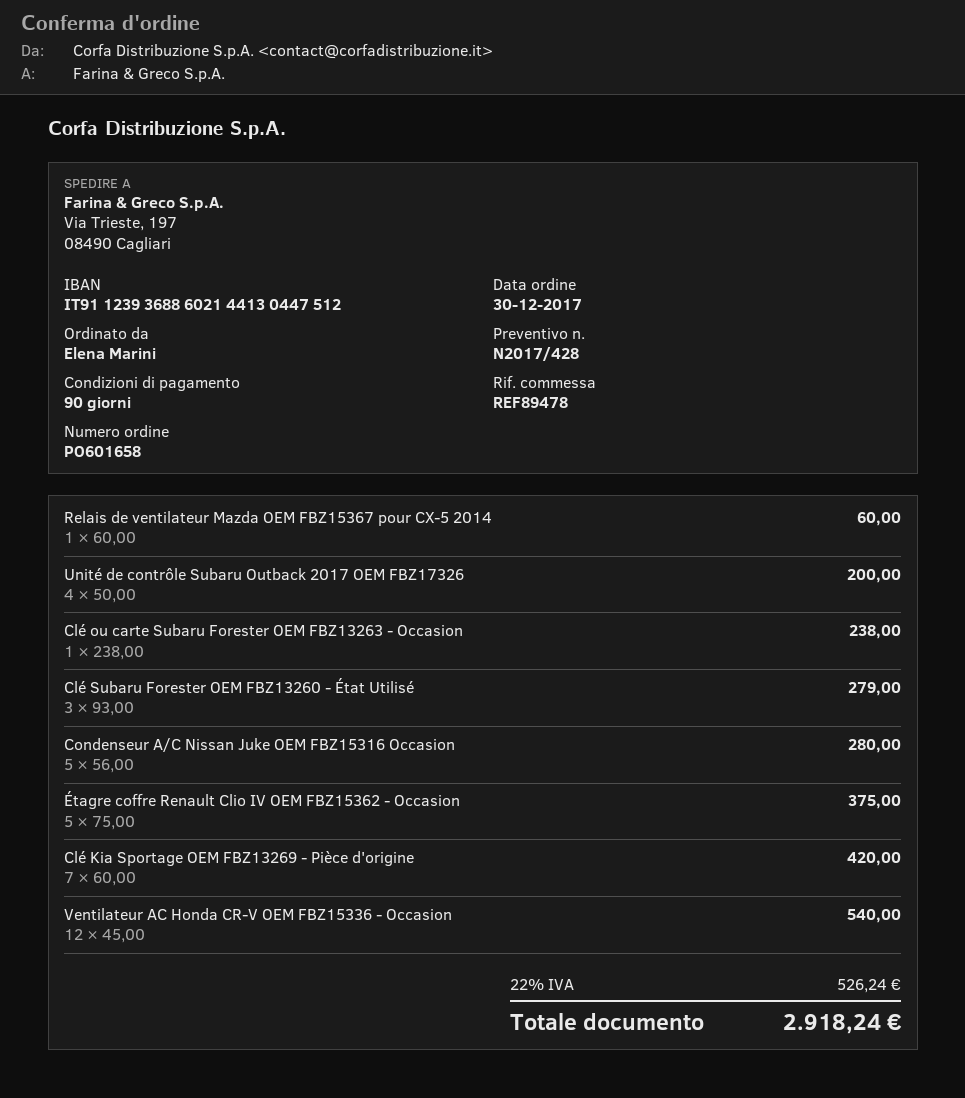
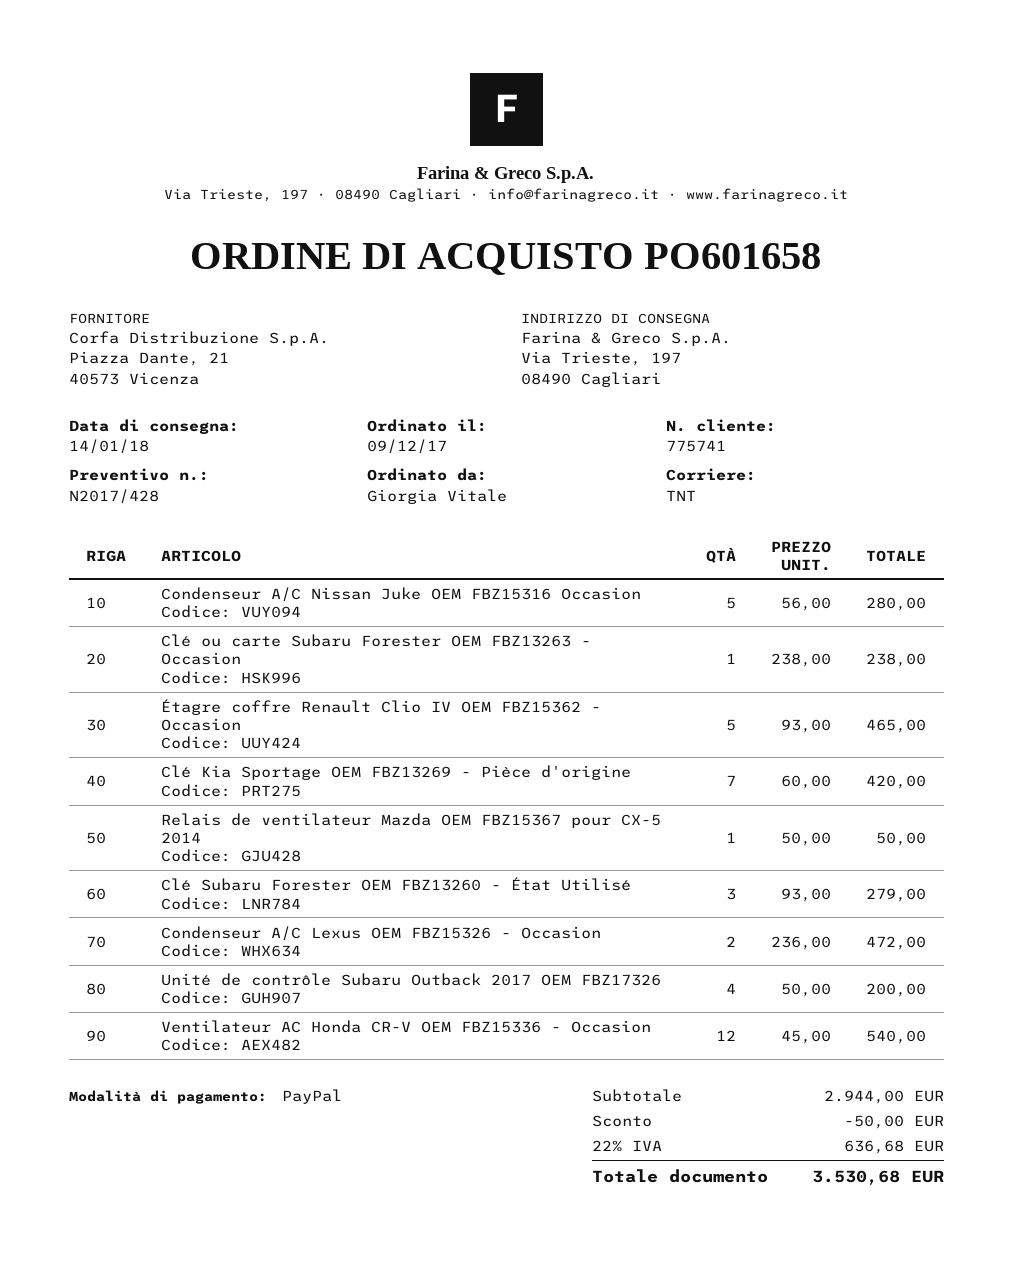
order date: 2017-12-30 -> 2017-12-09
ordered by: Elena Marini -> Giorgia Vitale
Relais de ventilateur Mazda OEM FBZ15367 pour CX-5 2014: 1 x 60.00 = 60.00 -> 1 x 50.00 = 50.00
Étagre coffre Renault Clio IV OEM FBZ15362 - Occasion: 5 x 75.00 = 375.00 -> 5 x 93.00 = 465.00
Condenseur A/C Lexus OEM FBZ15326 - Occasion: none -> 2 x 236.00 = 472.00
discount: none -> 50.00
tax: 22% = 526.24 -> 22% = 636.68
total: 2918.24 -> 3530.68

